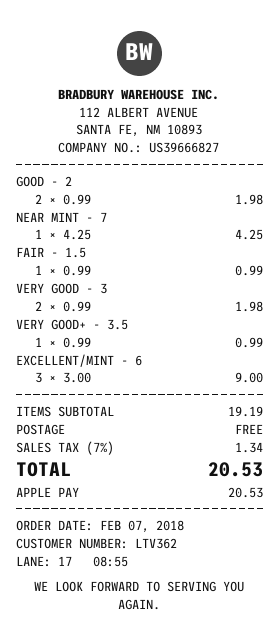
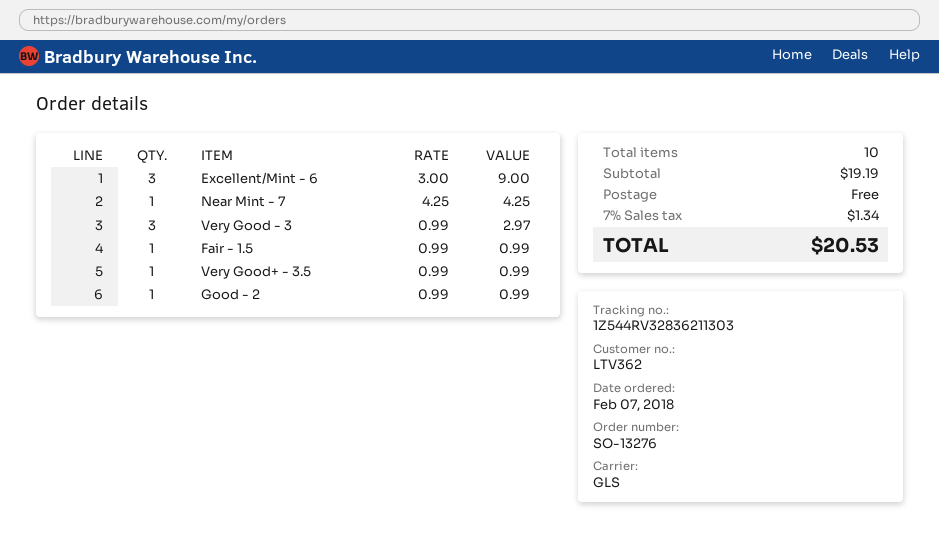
GOOD - 2: 2 x 0.99 = 1.98 -> 1 x 0.99 = 0.99
VERY GOOD - 3: 2 x 0.99 = 1.98 -> 3 x 0.99 = 2.97

